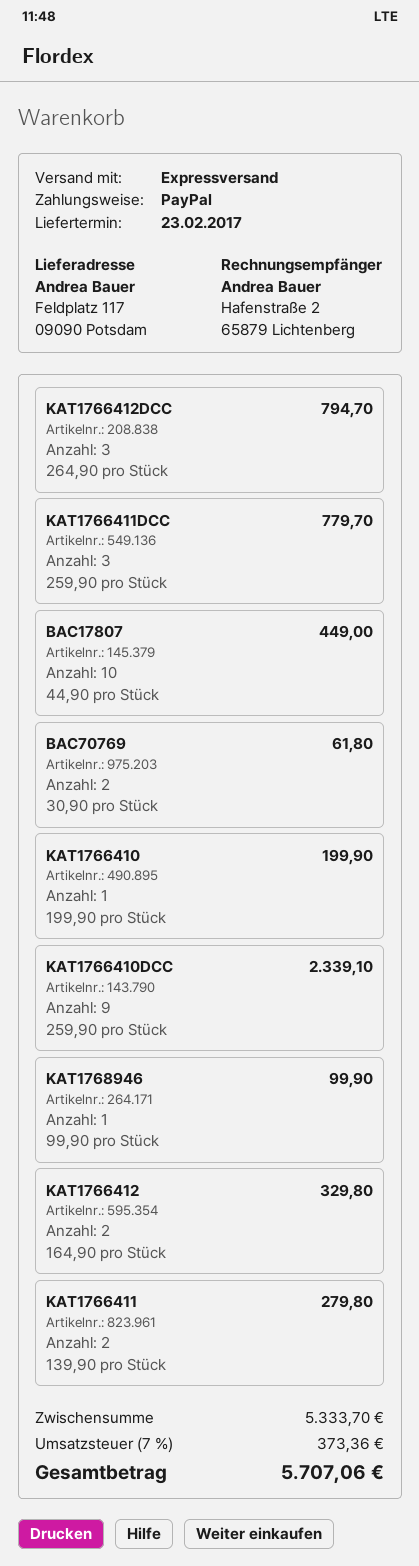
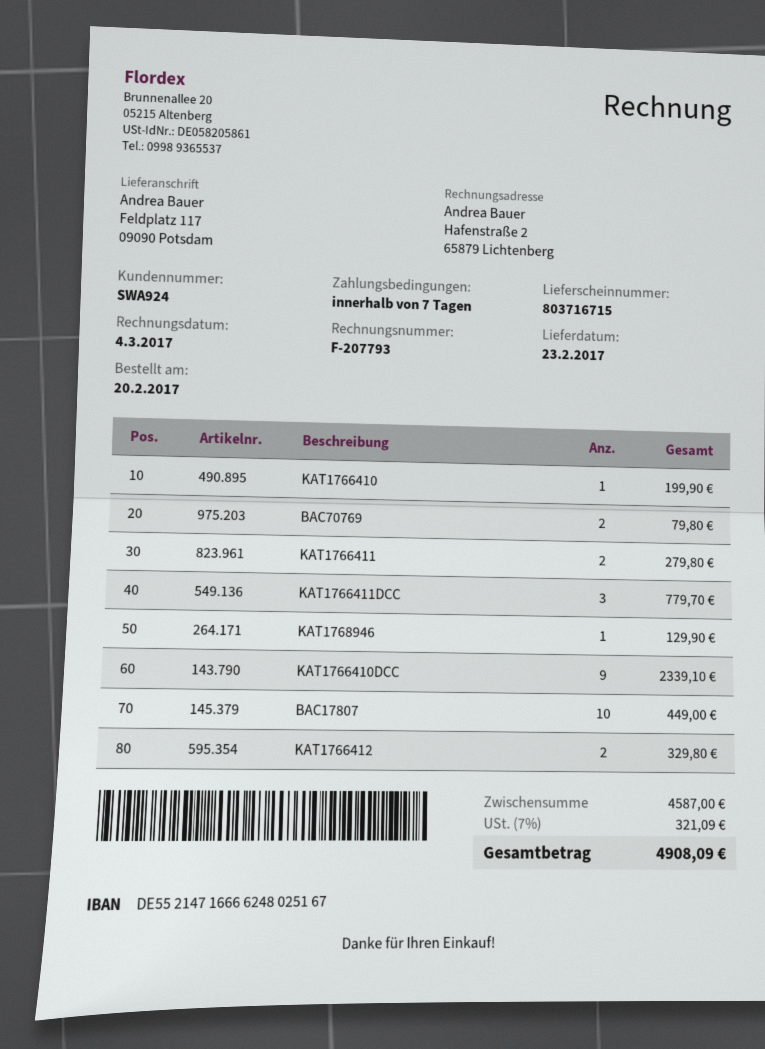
KAT1766412DCC: 3 for 794.70 -> none
BAC70769: 2 for 61.80 -> 2 for 79.80
KAT1768946: 1 for 99.90 -> 1 for 129.90
subtotal: 5333.70 -> 4587.00
tax: 7% = 373.36 -> 7% = 321.09
total: 5707.06 -> 4908.09

